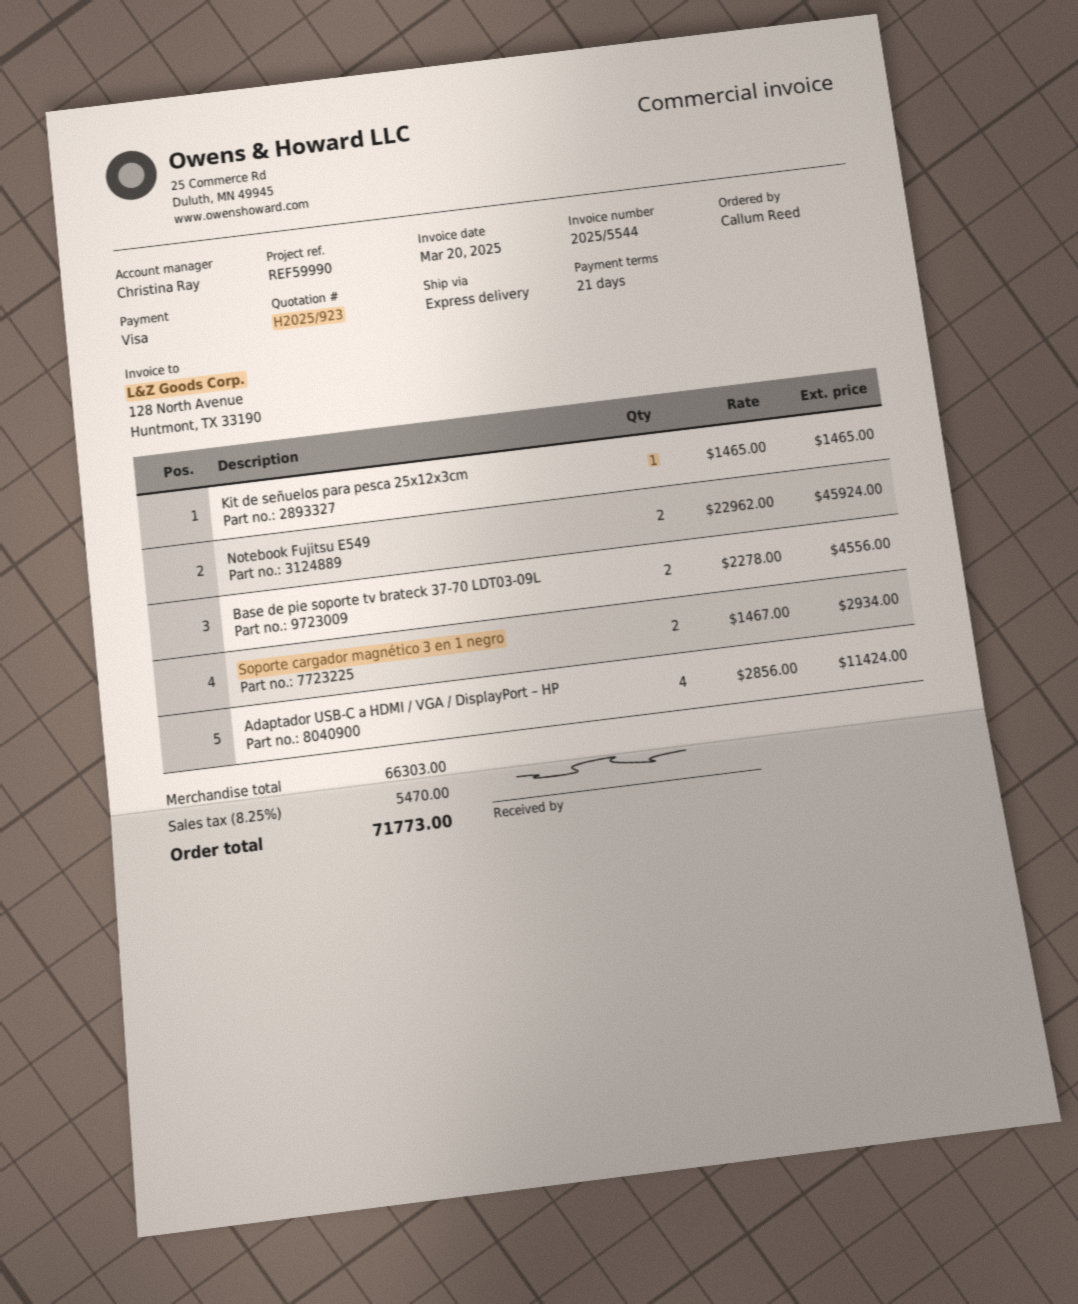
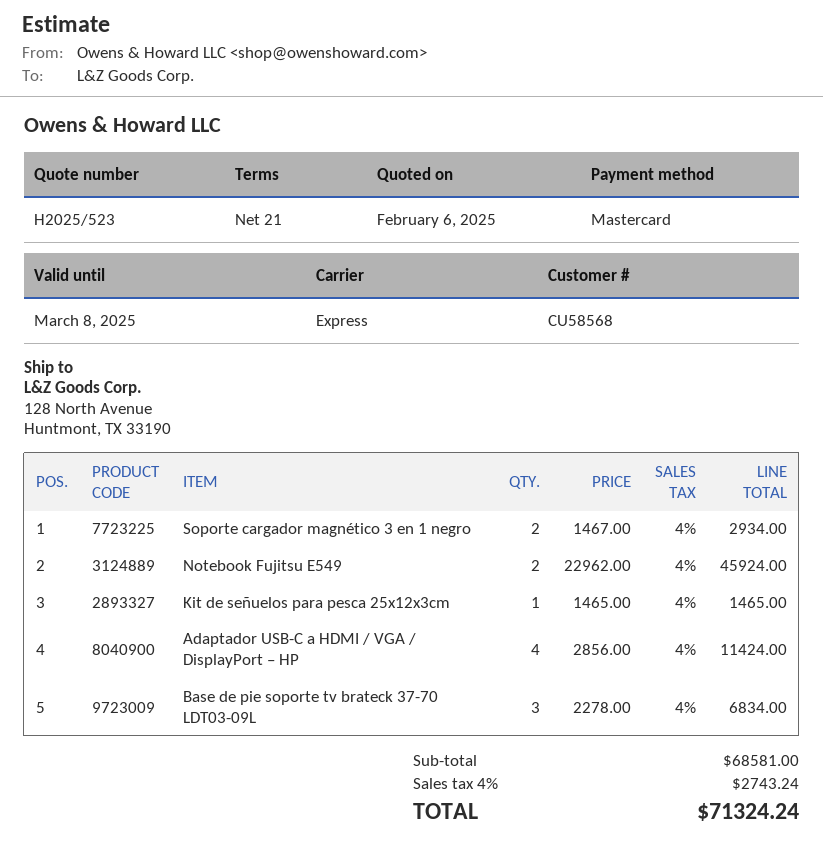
quote number: H2025/923 -> H2025/523
payment method: Visa -> Mastercard
Base de pie soporte tv brateck 37-70 LDT03-09L: 2 x 2278.00 = 4556.00 -> 3 x 2278.00 = 6834.00
subtotal: 66303.00 -> 68581.00
tax: 8.25% = 5470.00 -> 4% = 2743.24
total: 71773.00 -> 71324.24

